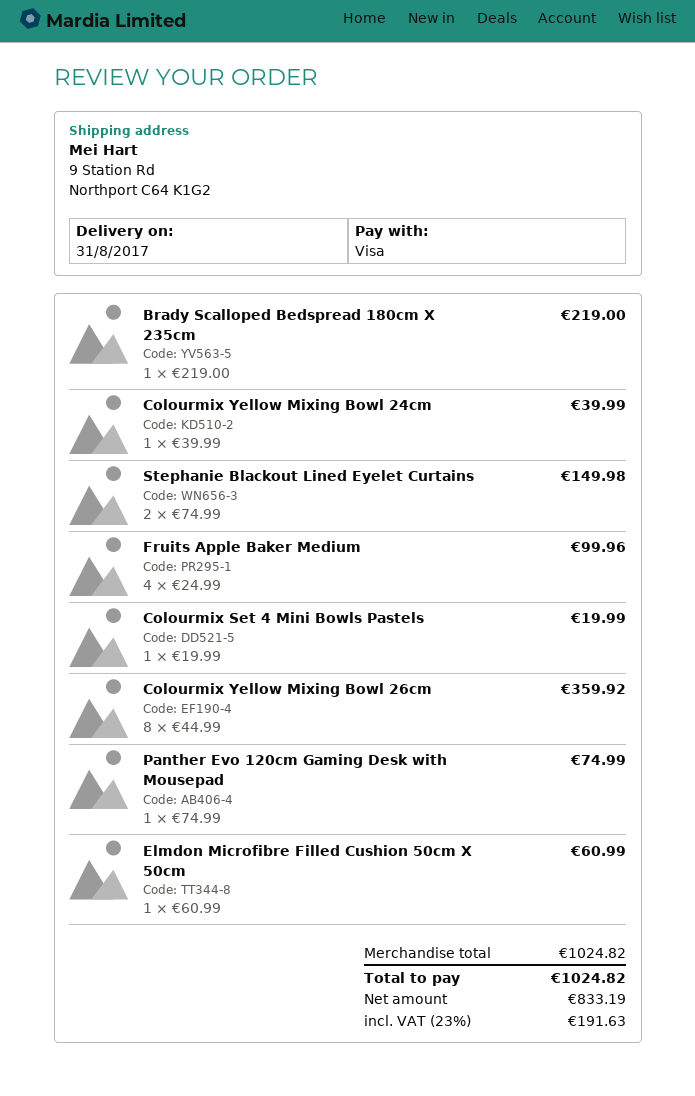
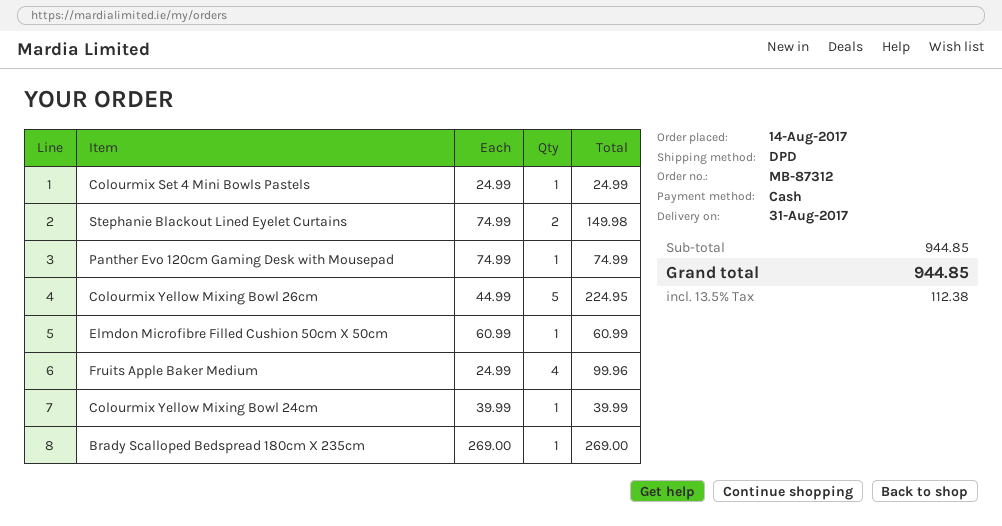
payment method: Visa -> cash
Brady Scalloped Bedspread 180cm X 235cm: 1 x 219.00 = 219.00 -> 1 x 269.00 = 269.00
Colourmix Set 4 Mini Bowls Pastels: 1 x 19.99 = 19.99 -> 1 x 24.99 = 24.99
Colourmix Yellow Mixing Bowl 26cm: 8 x 44.99 = 359.92 -> 5 x 44.99 = 224.95
subtotal: 1024.82 -> 944.85
tax: 23% = 191.63 -> 13.5% = 112.38
total: 1024.82 -> 944.85

